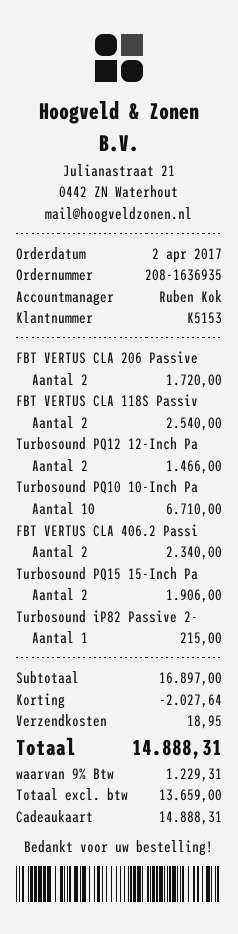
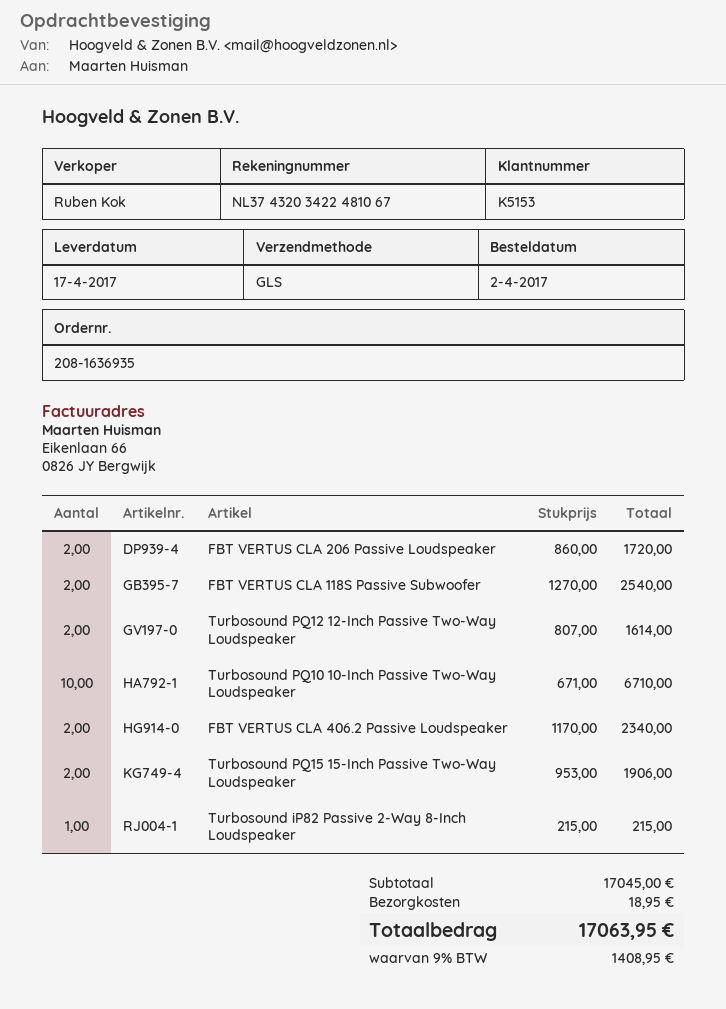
Turbosound PQ12 12-Inch Pa: 2 for 1466.00 -> 2 for 1614.00
subtotal: 16897.00 -> 17045.00
discount: 2027.64 -> none
tax: 9% = 1229.31 -> 9% = 1408.95
total: 14888.31 -> 17063.95

